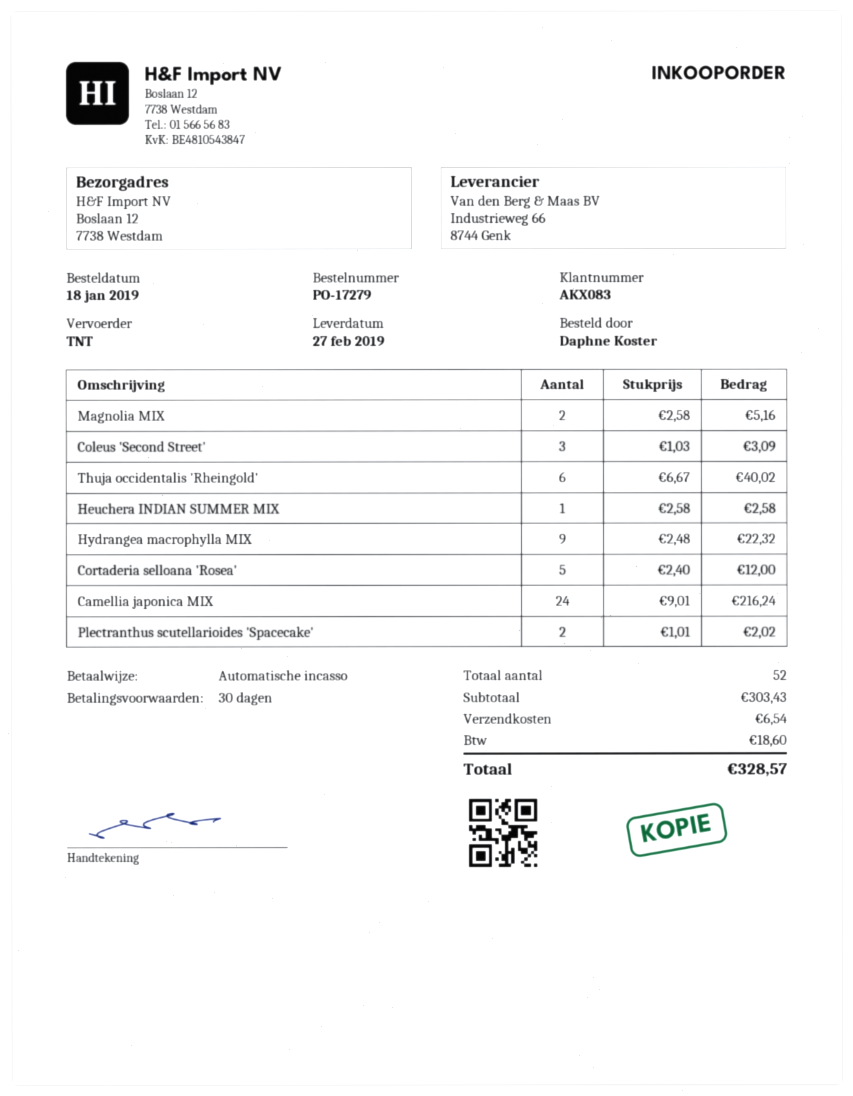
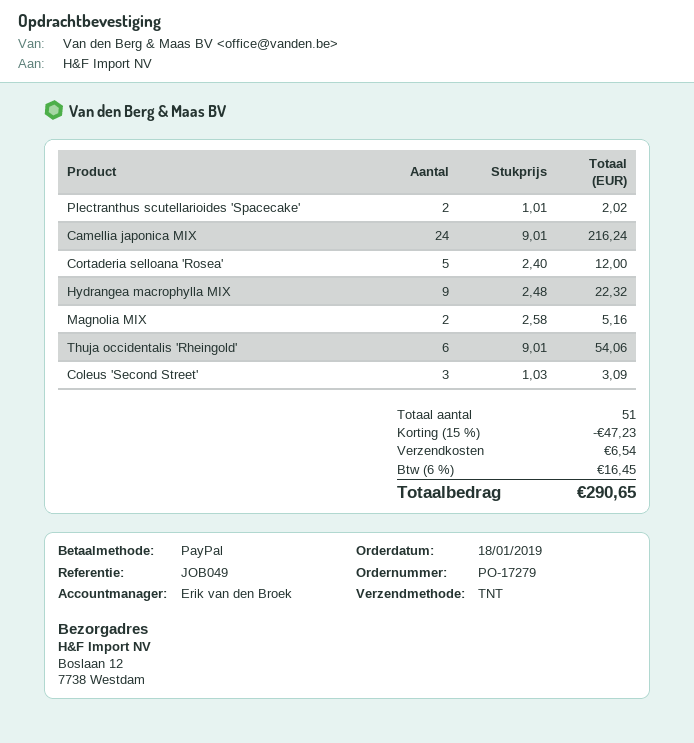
payment method: direct debit -> PayPal
Thuja occidentalis 'Rheingold': 6 x 6.67 = 40.02 -> 6 x 9.01 = 54.06
Heuchera INDIAN SUMMER MIX: 1 x 2.58 = 2.58 -> none
total quantity: 52 -> 51
discount: none -> 15% = 47.23
tax: 18.60 -> 16.45
total: 328.57 -> 290.65

